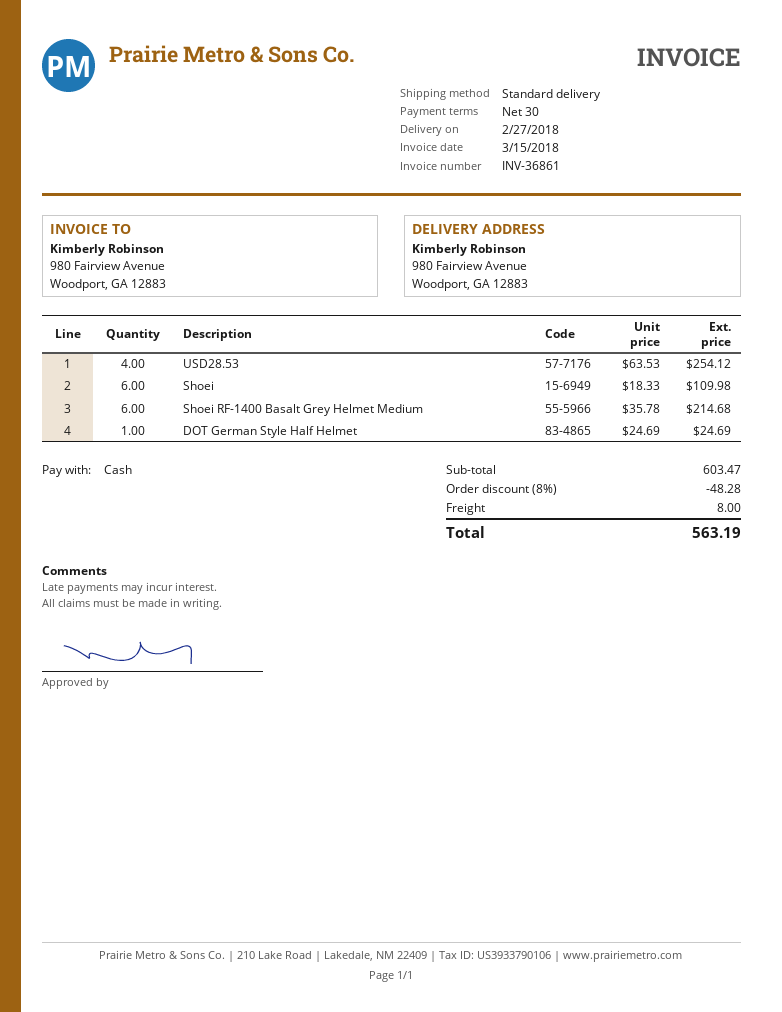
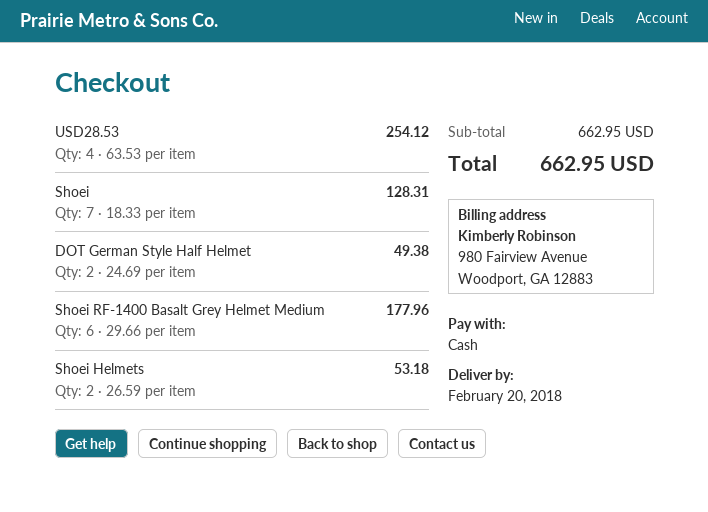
delivery date: 2018-02-27 -> 2018-02-20
Shoei: 6 x 18.33 = 109.98 -> 7 x 18.33 = 128.31
Shoei RF-1400 Basalt Grey Helmet Medium: 6 x 35.78 = 214.68 -> 6 x 29.66 = 177.96
DOT German Style Half Helmet: 1 x 24.69 = 24.69 -> 2 x 24.69 = 49.38
Shoei Helmets: none -> 2 x 26.59 = 53.18
subtotal: 603.47 -> 662.95
discount: 8% = 48.28 -> none
shipping: 8.00 -> none
total: 563.19 -> 662.95

